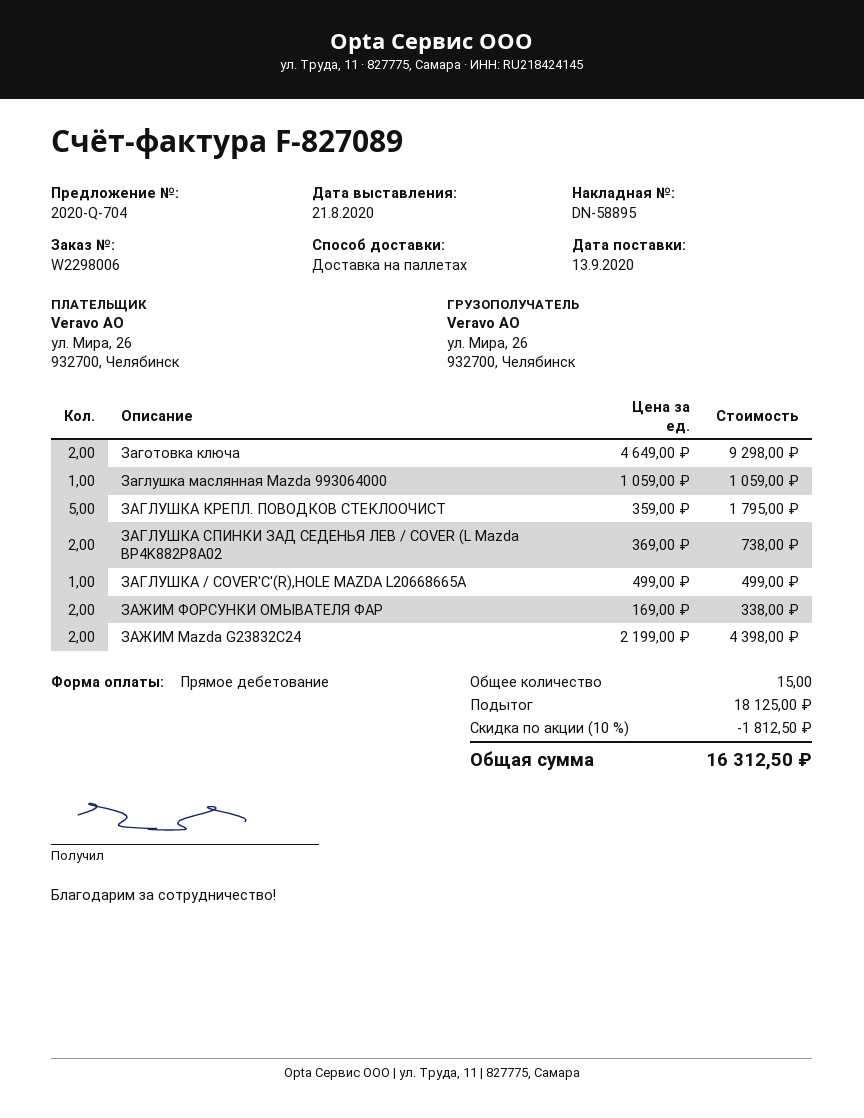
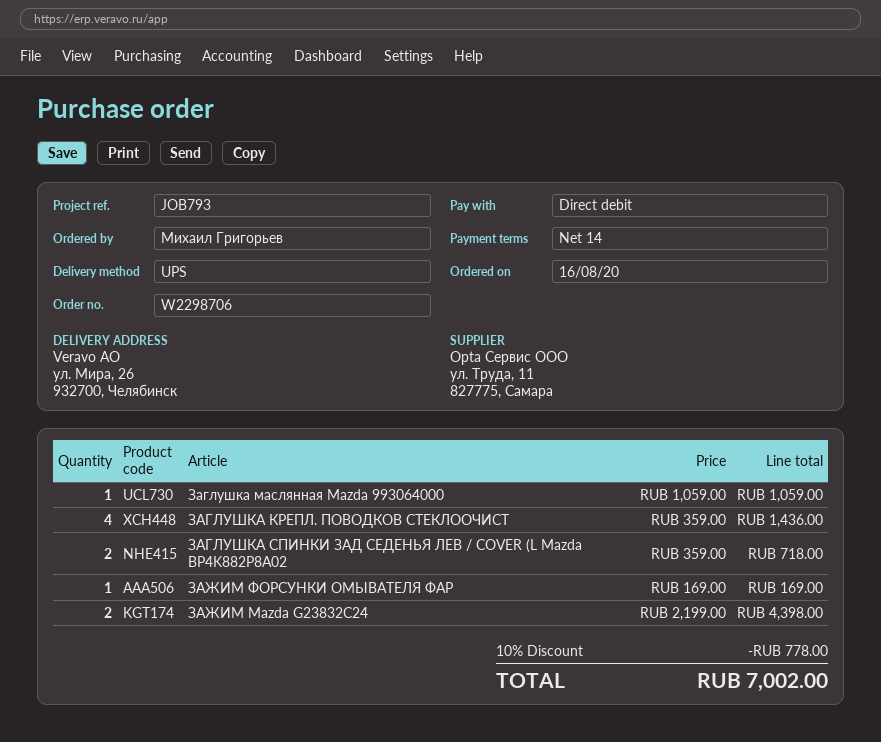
order number: W2298006 -> W2298706
shipping method: pallet freight -> UPS
Заготовка ключа: 2 x 4649.00 = 9298.00 -> none
ЗАГЛУШКА КРЕПЛ. ПОВОДКОВ СТЕКЛООЧИСТ: 5 x 359.00 = 1795.00 -> 4 x 359.00 = 1436.00
ЗАГЛУШКА СПИНКИ ЗАД СЕДЕНЬЯ ЛЕВ / COVER (L Mazda BP4K882P8A02: 2 x 369.00 = 738.00 -> 2 x 359.00 = 718.00
ЗАГЛУШКА / COVER'C'(R),HOLE MAZDA L20668665A: 1 x 499.00 = 499.00 -> none
ЗАЖИМ ФОРСУНКИ ОМЫВАТЕЛЯ ФАР: 2 x 169.00 = 338.00 -> 1 x 169.00 = 169.00
discount: 10% = 1812.50 -> 10% = 778.00
total: 16312.50 -> 7002.00

